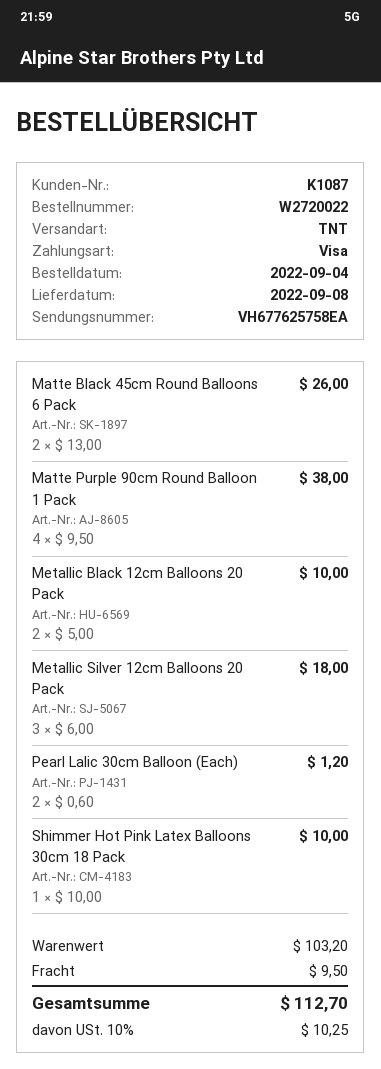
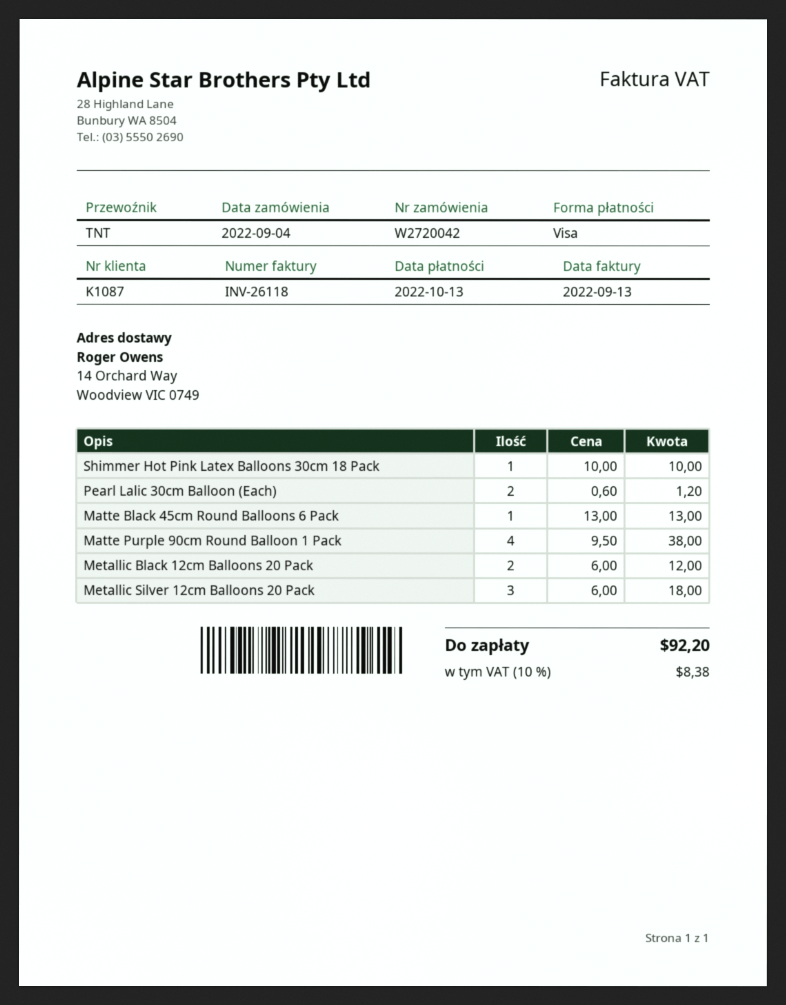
order number: W2720022 -> W2720042
Matte Black 45cm Round Balloons 6 Pack: 2 x 13.00 = 26.00 -> 1 x 13.00 = 13.00
Metallic Black 12cm Balloons 20 Pack: 2 x 5.00 = 10.00 -> 2 x 6.00 = 12.00
shipping: 9.50 -> none
tax: 10% = 10.25 -> 10% = 8.38
total: 112.70 -> 92.20

